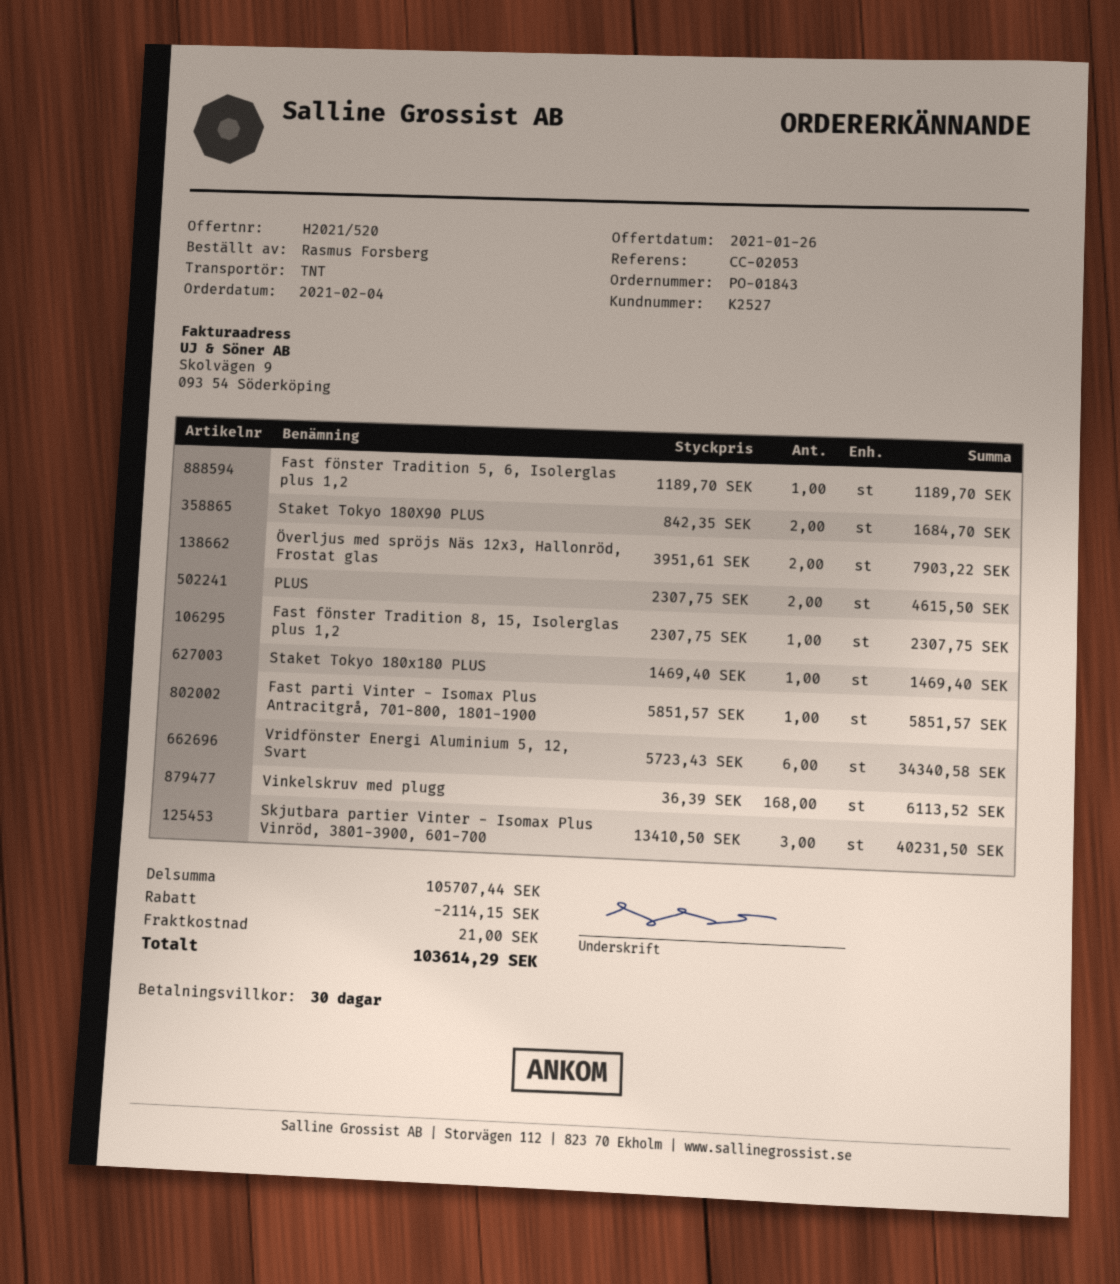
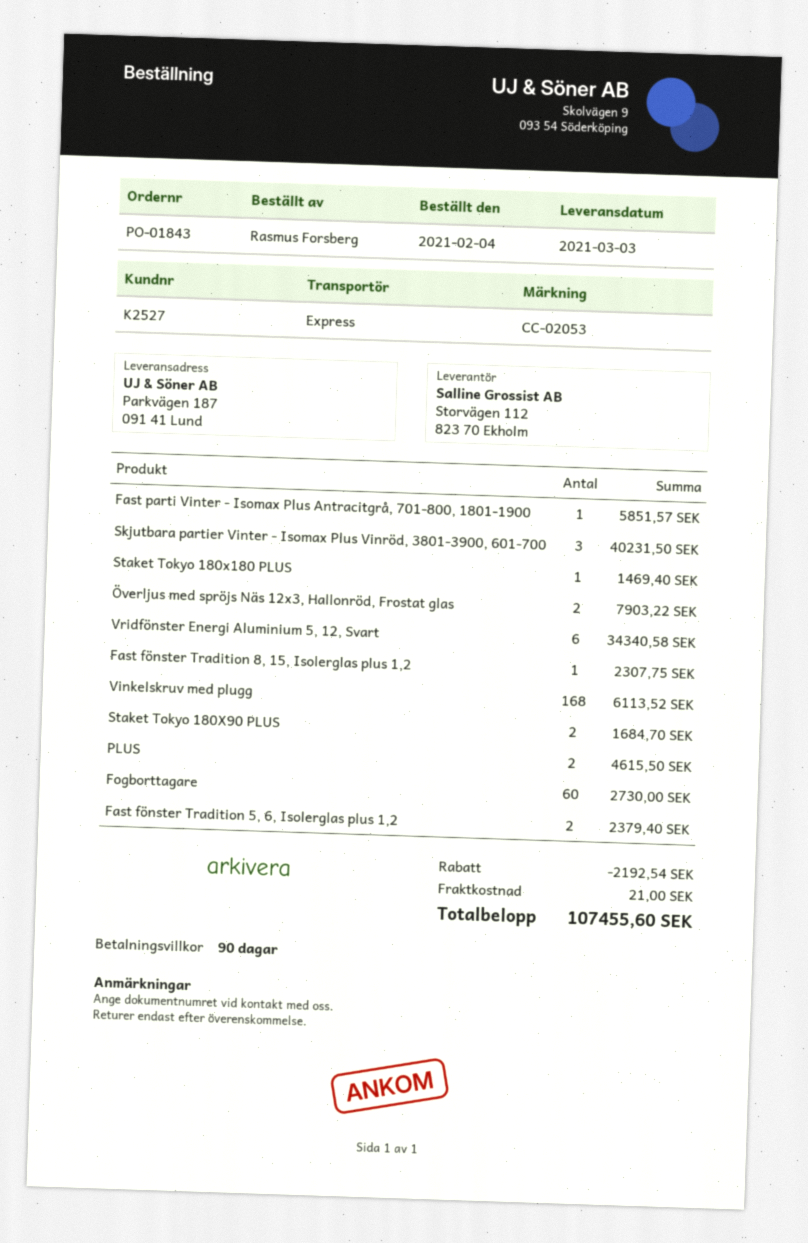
payment terms: 30 days -> 90 days
shipping method: TNT -> express
Fast fönster Tradition 5, 6, Isolerglas plus 1,2: 1 for 1189.70 -> 2 for 2379.40
Fogborttagare: none -> 60 for 2730.00
discount: 2114.15 -> 2192.54
total: 103614.29 -> 107455.60

